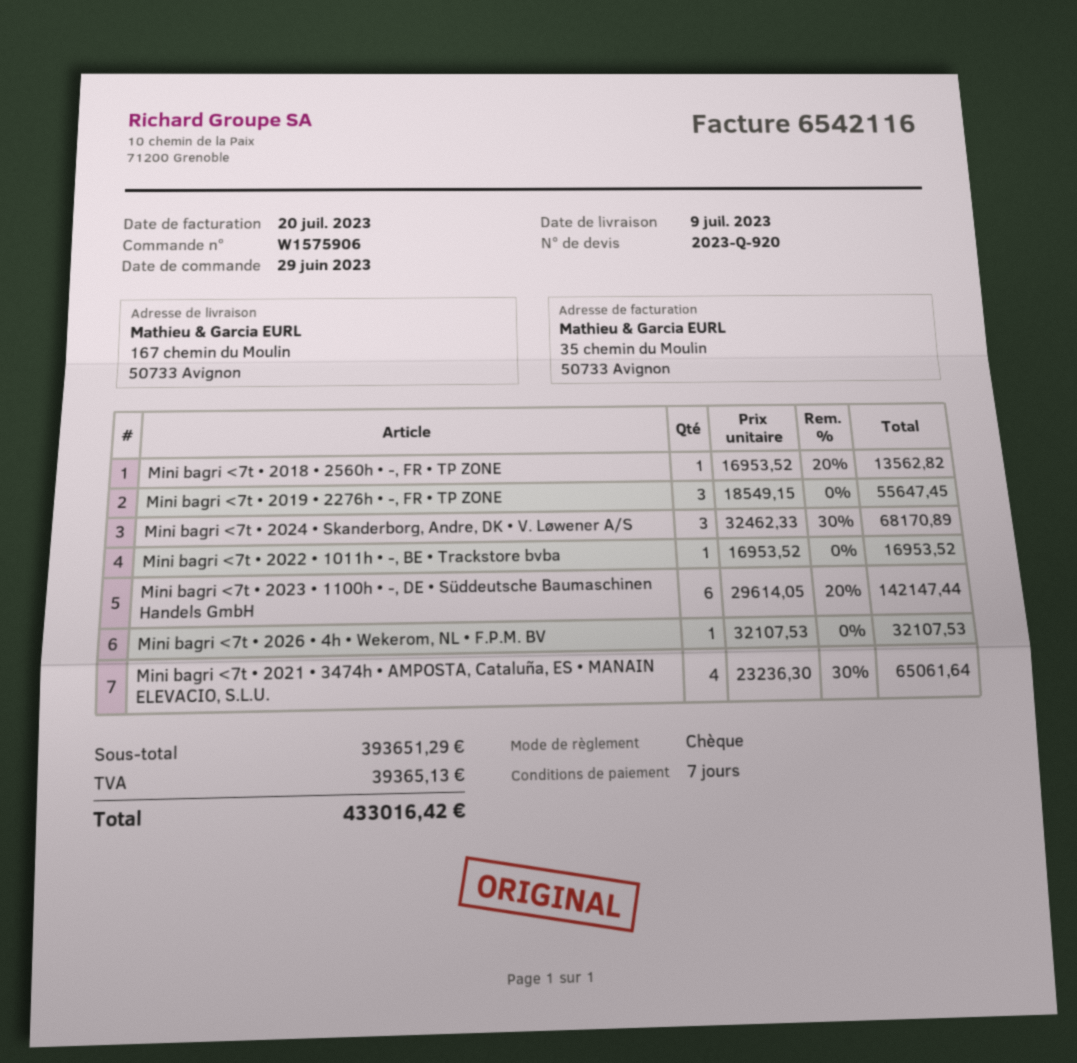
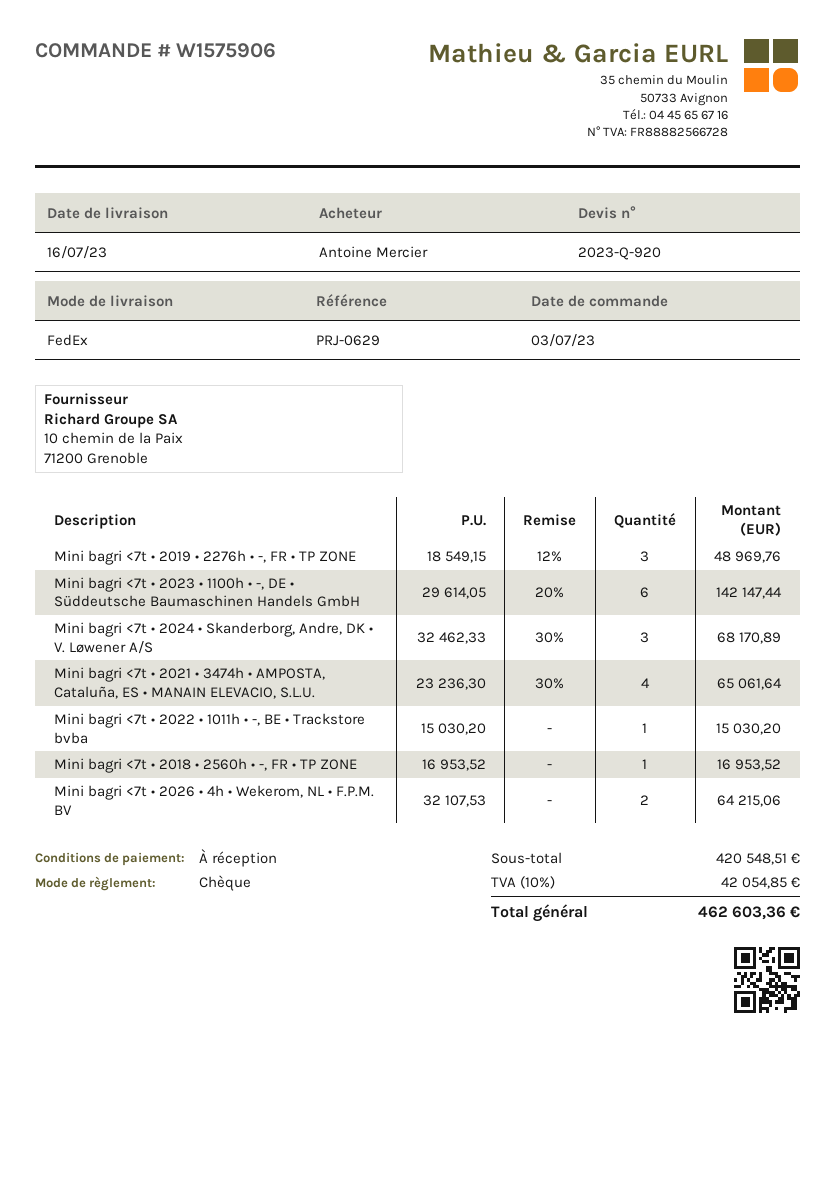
order date: 2023-06-29 -> 2023-07-03
delivery date: 2023-07-09 -> 2023-07-16
payment terms: 7 days -> on receipt
Mini bagri <7t • 2018 • 2560h • -, FR • TP ZONE: 1 x 16953.52 - 20% = 13562.82 -> 1 x 16953.52 = 16953.52
Mini bagri <7t • 2019 • 2276h • -, FR • TP ZONE: 3 x 18549.15 = 55647.45 -> 3 x 18549.15 - 12% = 48969.76
Mini bagri <7t • 2022 • 1011h • -, BE • Trackstore bvba: 1 x 16953.52 = 16953.52 -> 1 x 15030.20 = 15030.20
Mini bagri <7t • 2026 • 4h • Wekerom, NL • F.P.M. BV: 1 x 32107.53 = 32107.53 -> 2 x 32107.53 = 64215.06
subtotal: 393651.29 -> 420548.51
tax: 39365.13 -> 42054.85
total: 433016.42 -> 462603.36

